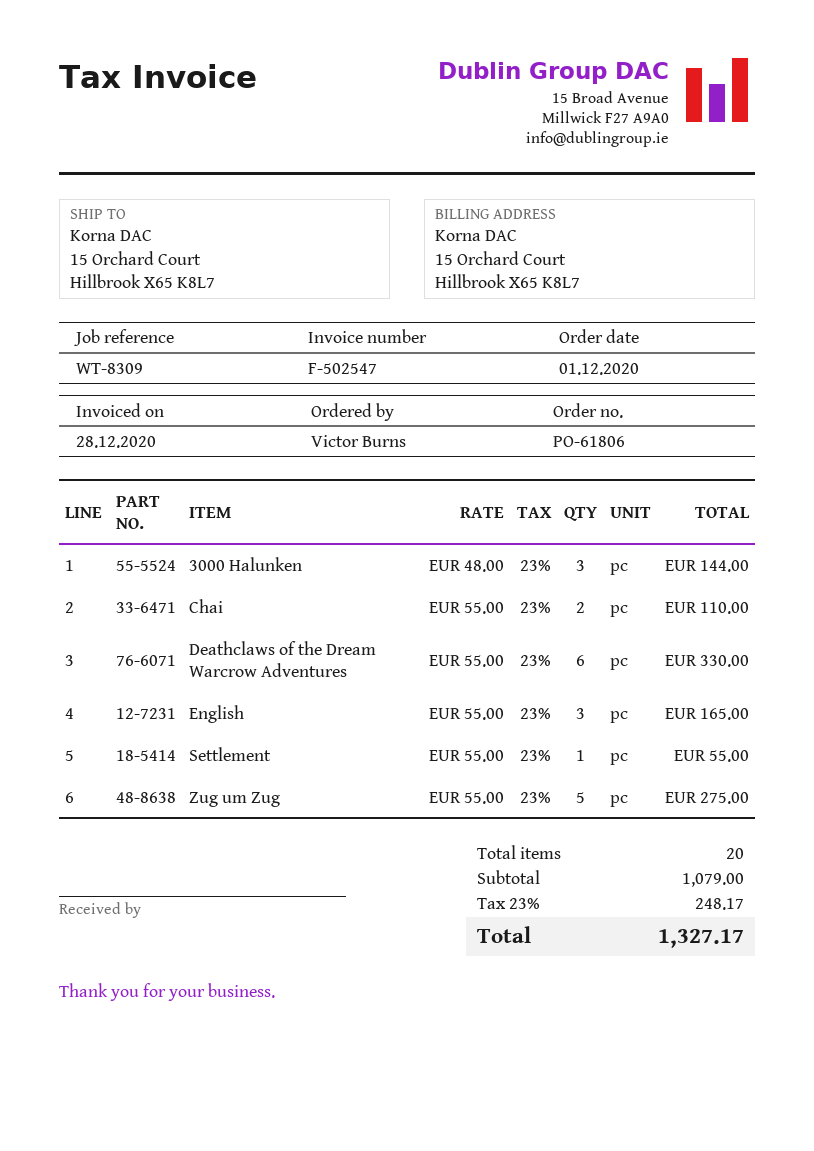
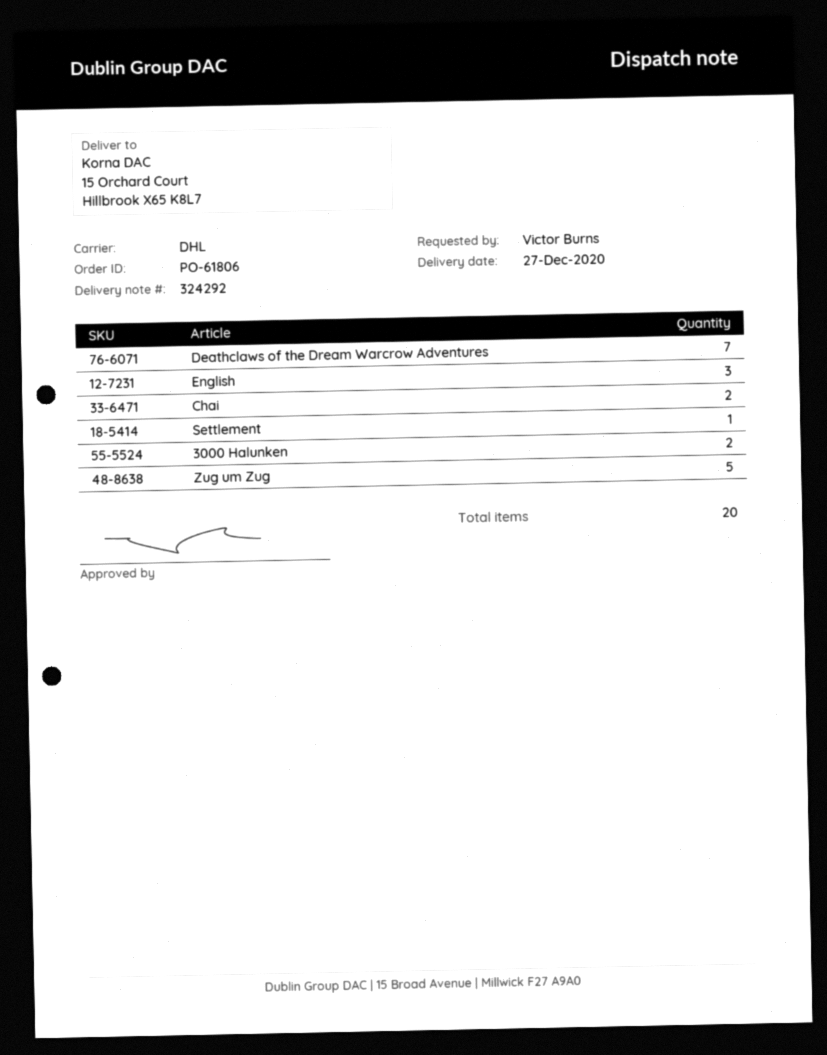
3000 Halunken: 3 -> 2
Deathclaws of the Dream Warcrow Adventures: 6 -> 7

